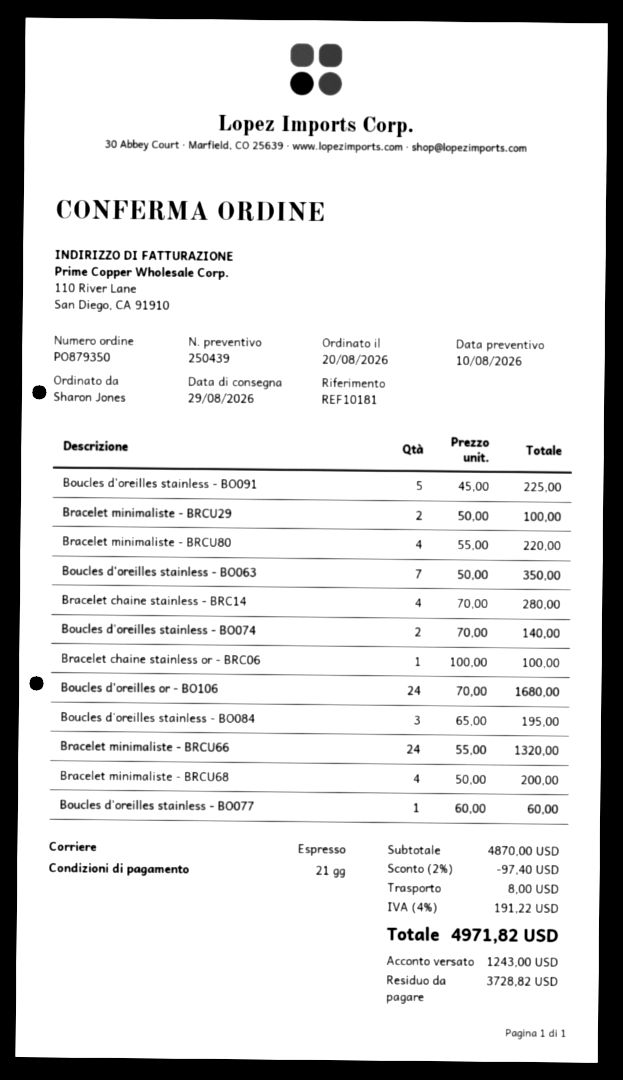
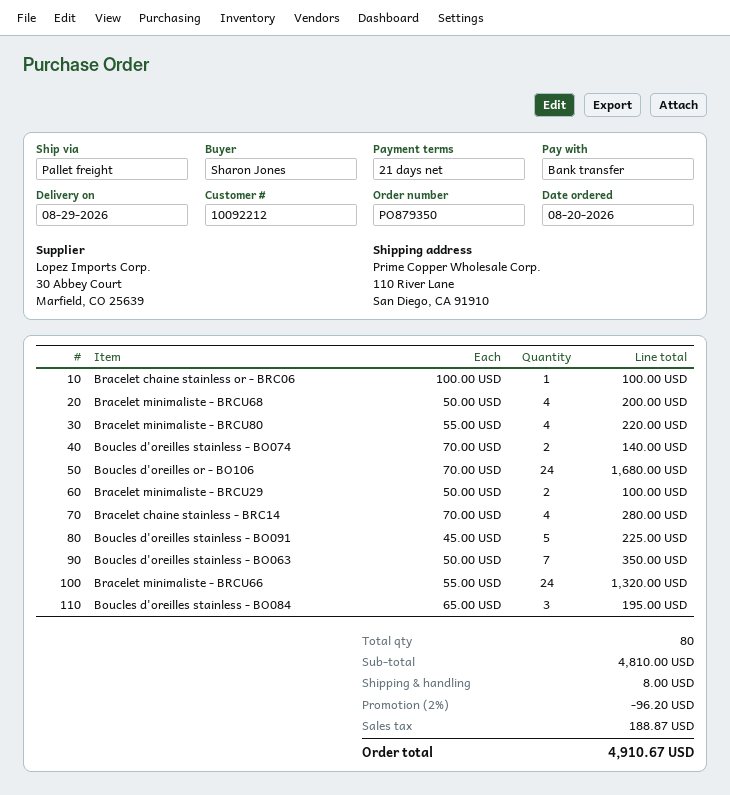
shipping method: express -> pallet freight
Boucles d'oreilles stainless - BO077: 1 x 60.00 = 60.00 -> none
subtotal: 4870.00 -> 4810.00
discount: 2% = 97.40 -> 2% = 96.20
tax: 191.22 -> 188.87
total: 4971.82 -> 4910.67

